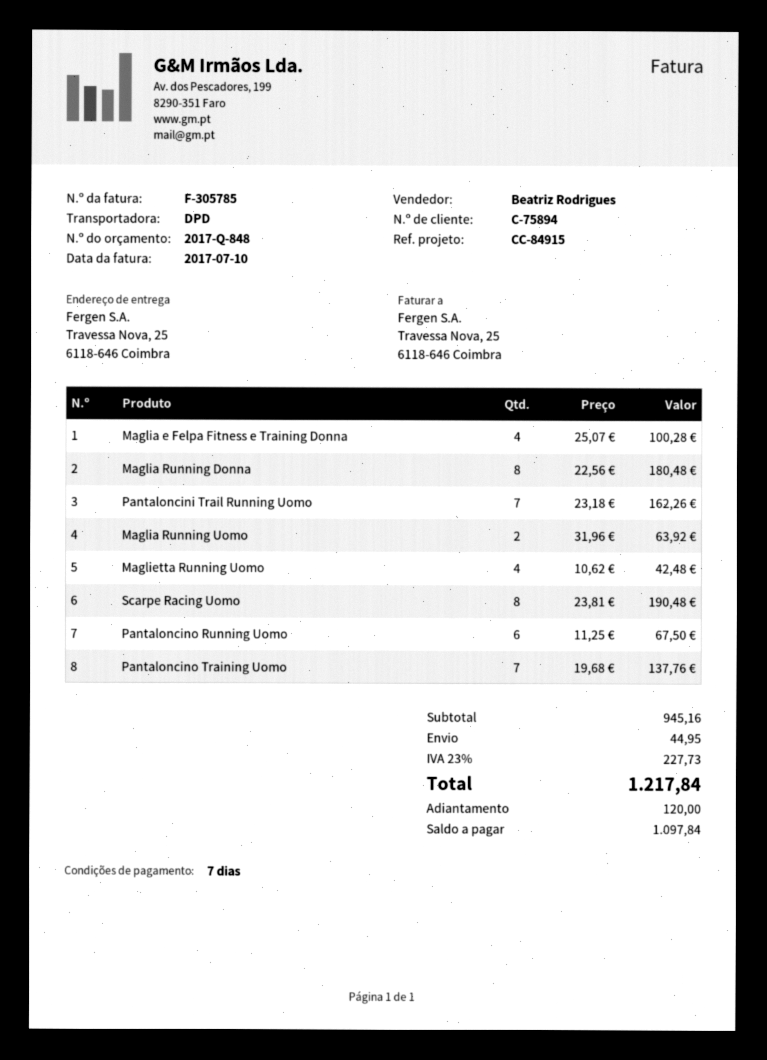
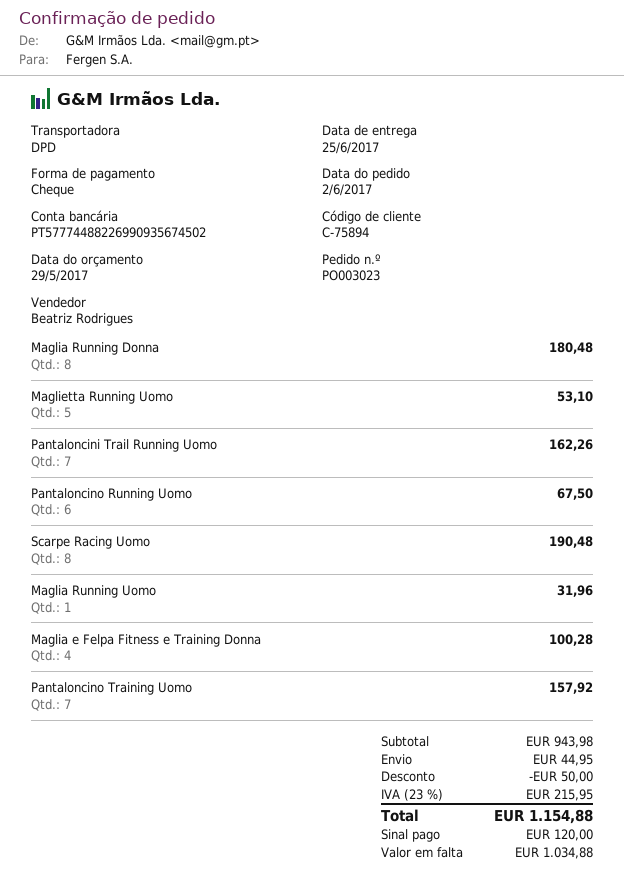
Maglia Running Uomo: 2 for 63.92 -> 1 for 31.96
Maglietta Running Uomo: 4 for 42.48 -> 5 for 53.10
Pantaloncino Training Uomo: 7 for 137.76 -> 7 for 157.92
subtotal: 945.16 -> 943.98
discount: none -> 50.00
tax: 23% = 227.73 -> 23% = 215.95
total: 1217.84 -> 1154.88
balance: 1097.84 -> 1034.88

